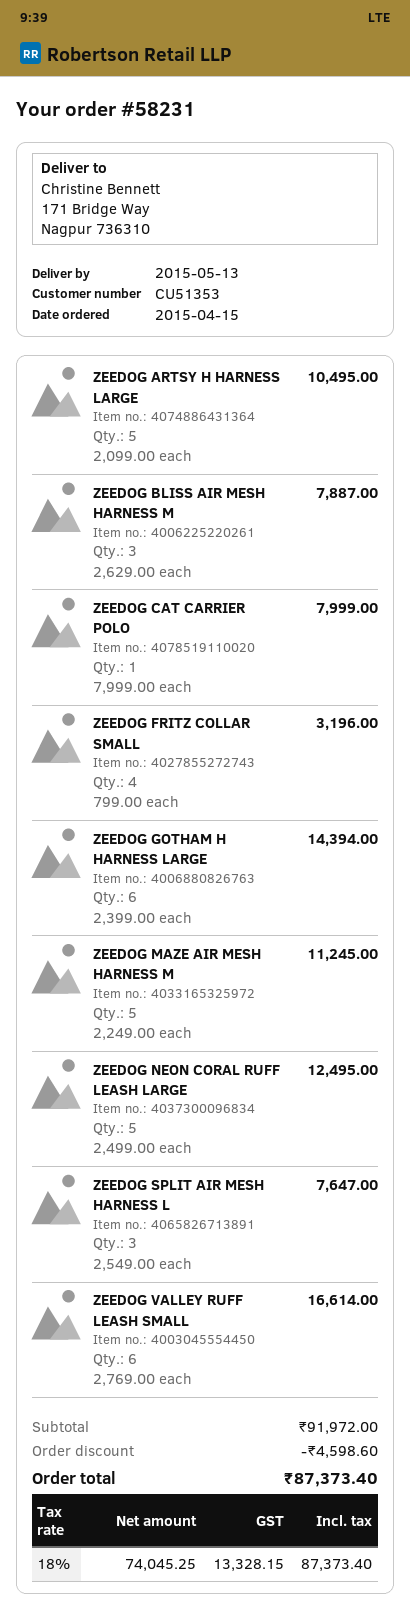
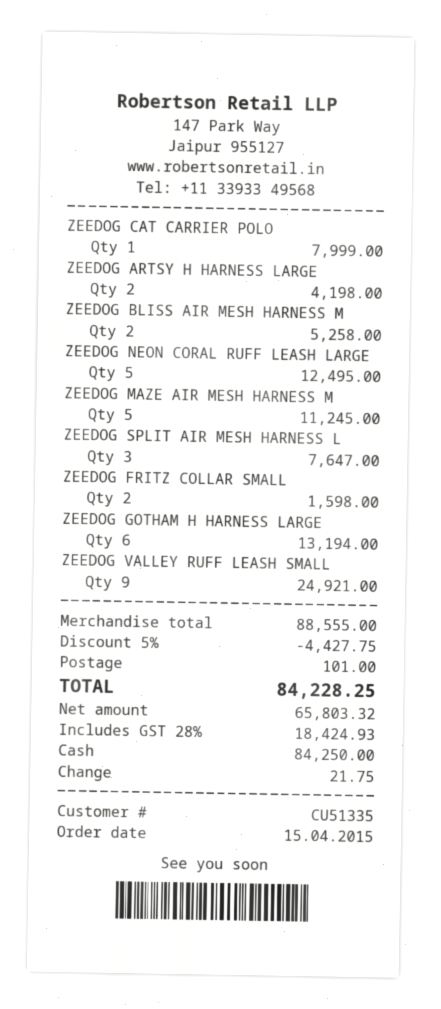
customer number: CU51353 -> CU51335
ZEEDOG ARTSY H HARNESS LARGE: 5 for 10495.00 -> 2 for 4198.00
ZEEDOG BLISS AIR MESH HARNESS M: 3 for 7887.00 -> 2 for 5258.00
ZEEDOG FRITZ COLLAR SMALL: 4 for 3196.00 -> 2 for 1598.00
ZEEDOG GOTHAM H HARNESS LARGE: 6 for 14394.00 -> 6 for 13194.00
ZEEDOG VALLEY RUFF LEASH SMALL: 6 for 16614.00 -> 9 for 24921.00
subtotal: 91972.00 -> 88555.00
discount: 4598.60 -> 4427.75
shipping: none -> 101.00
net: 74045.25 -> 65803.32
tax: 18% = 13328.15 -> 28% = 18424.93
total: 87373.40 -> 84228.25

